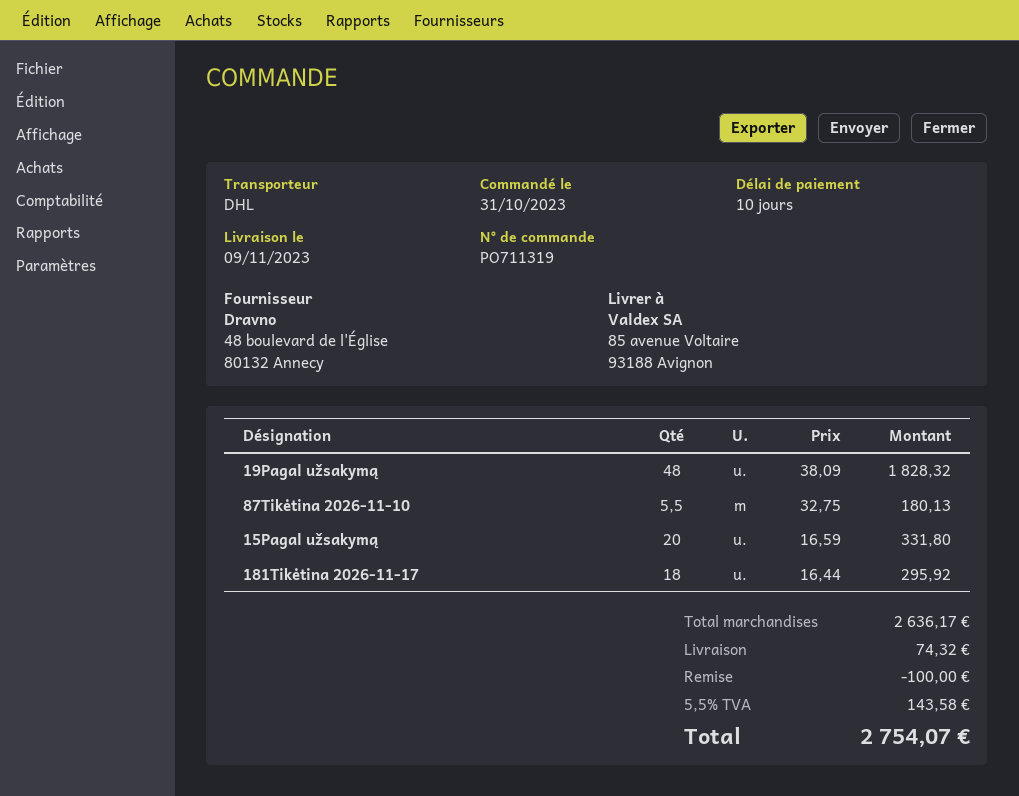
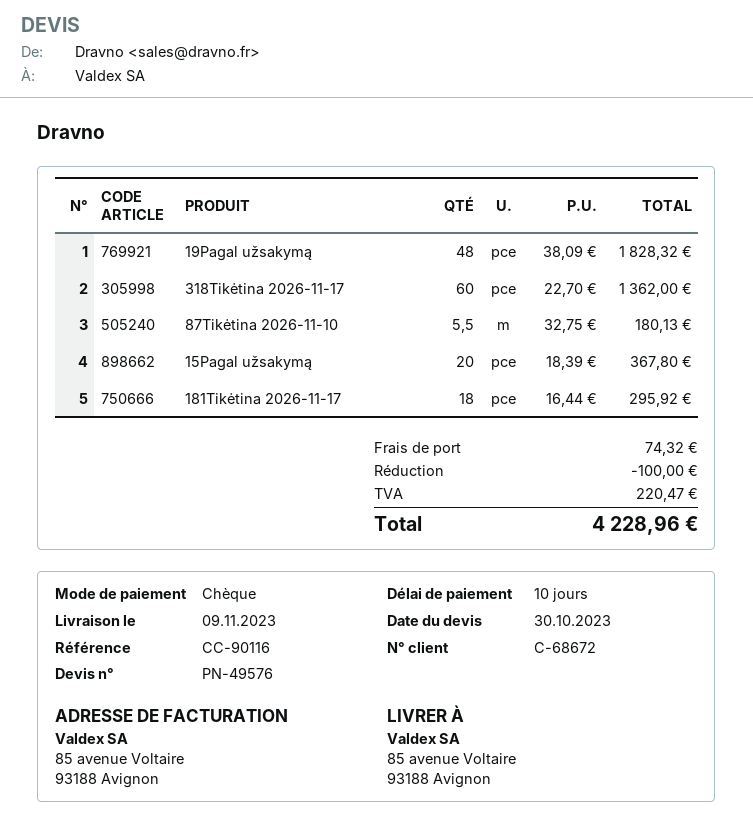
15Pagal užsakymą: 20 x 16.59 = 331.80 -> 20 x 18.39 = 367.80
318Tikėtina 2026-11-17: none -> 60 x 22.70 = 1362.00
tax: 143.58 -> 220.47
total: 2754.07 -> 4228.96

